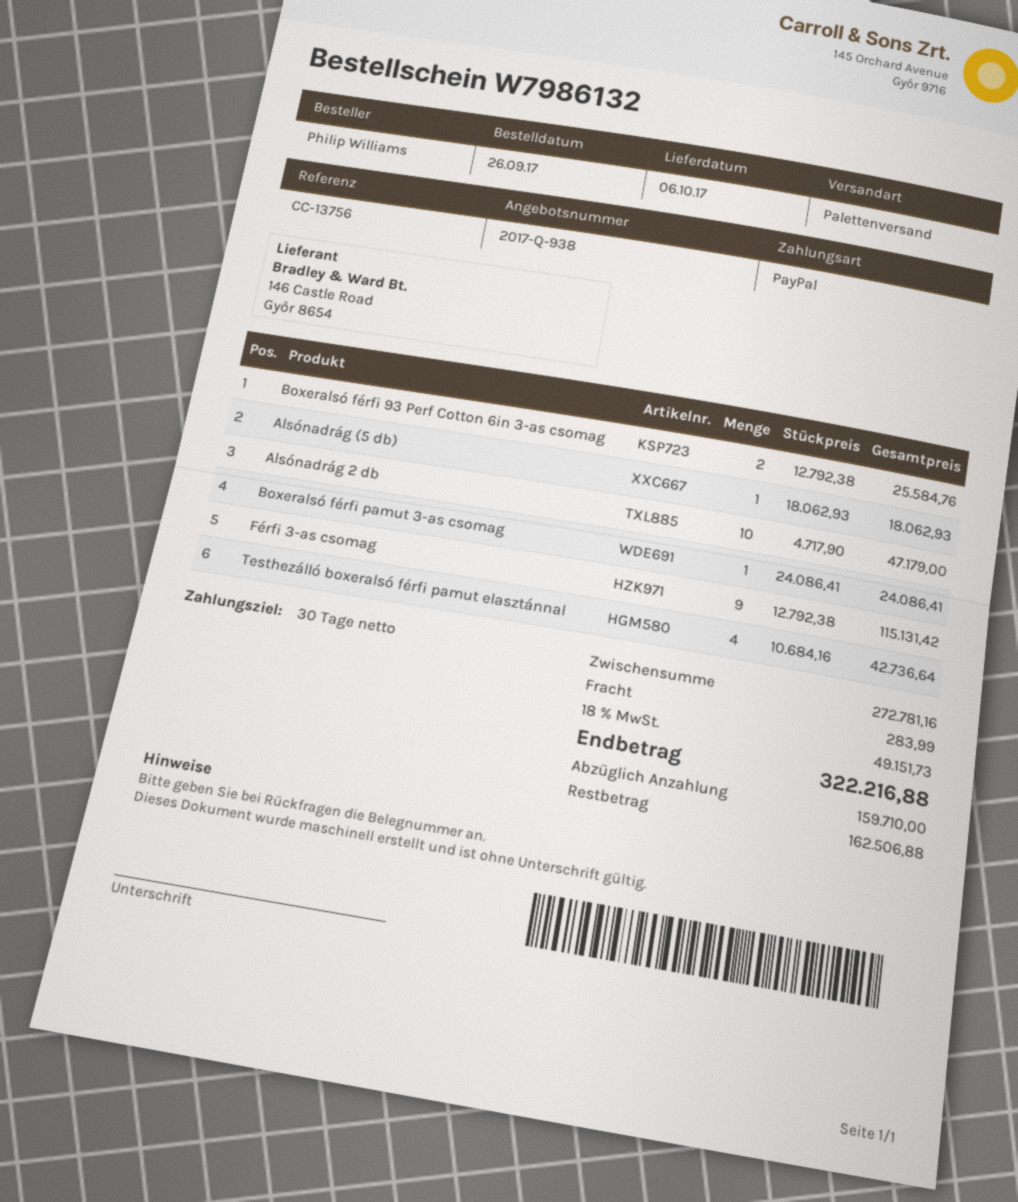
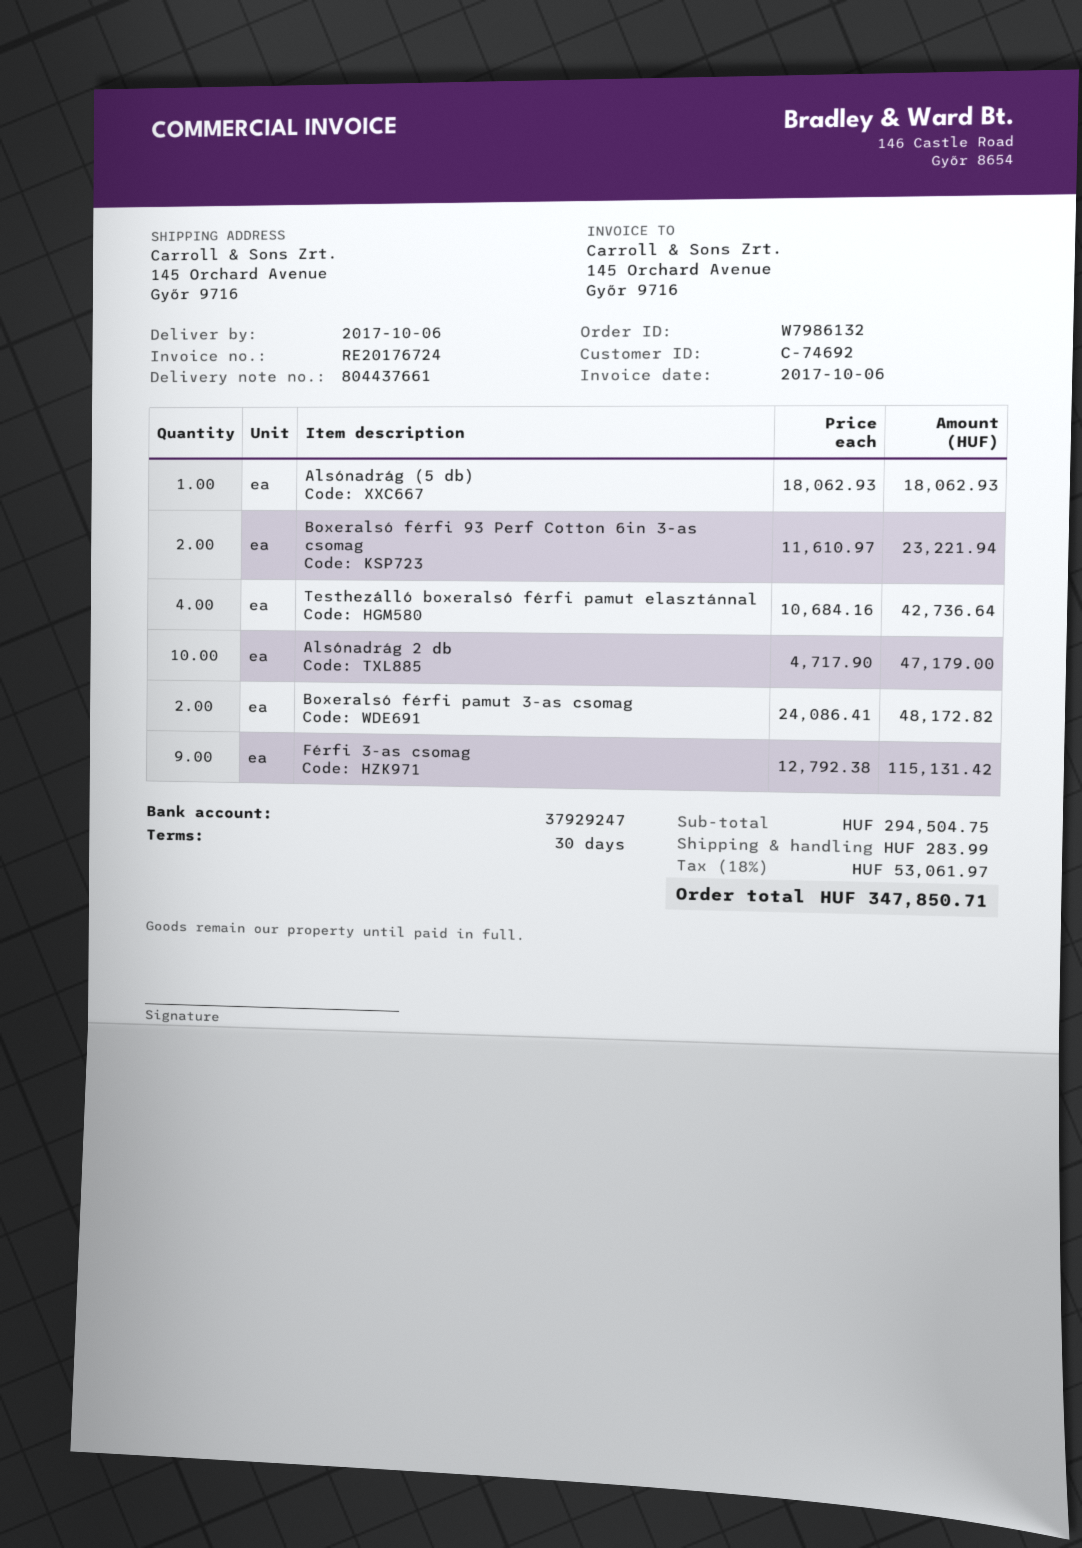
Boxeralsó férfi 93 Perf Cotton 6in 3-as csomag: 2 x 12792.38 = 25584.76 -> 2 x 11610.97 = 23221.94
Boxeralsó férfi pamut 3-as csomag: 1 x 24086.41 = 24086.41 -> 2 x 24086.41 = 48172.82
subtotal: 272781.16 -> 294504.75
tax: 18% = 49151.73 -> 18% = 53061.97
total: 322216.88 -> 347850.71

